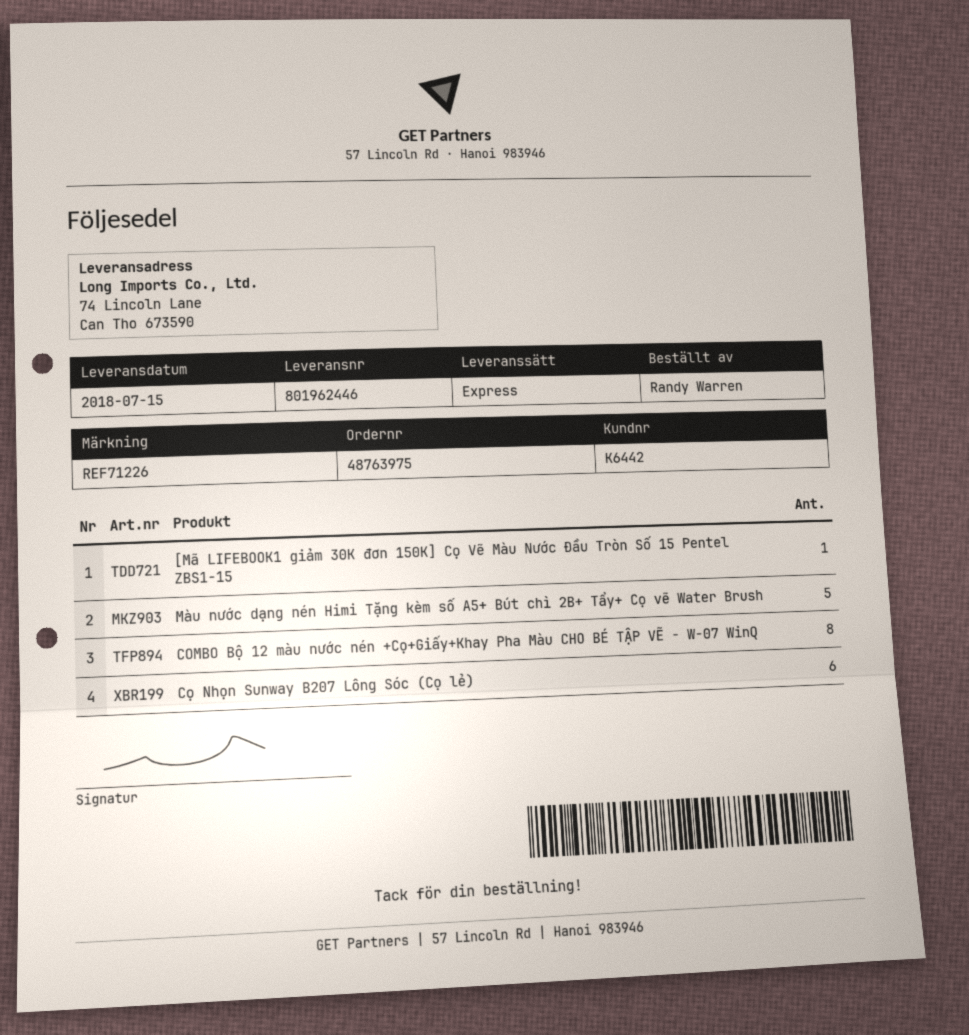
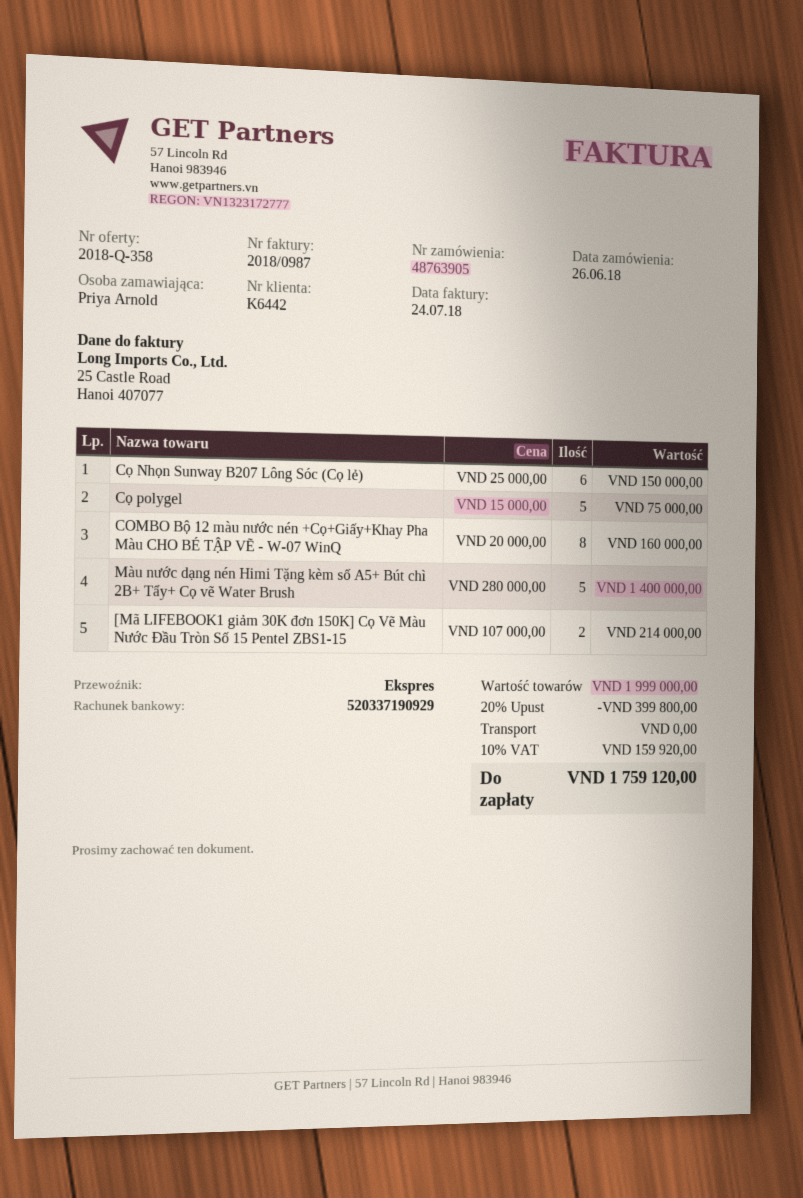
order number: 48763975 -> 48763905
ordered by: Randy Warren -> Priya Arnold
[Mã LIFEBOOK1 giảm 30K đơn 150K] Cọ Vẽ Màu Nước Đầu Tròn Số 15 Pentel ZBS1-15: 1 -> 2
Cọ polygel: none -> 5

